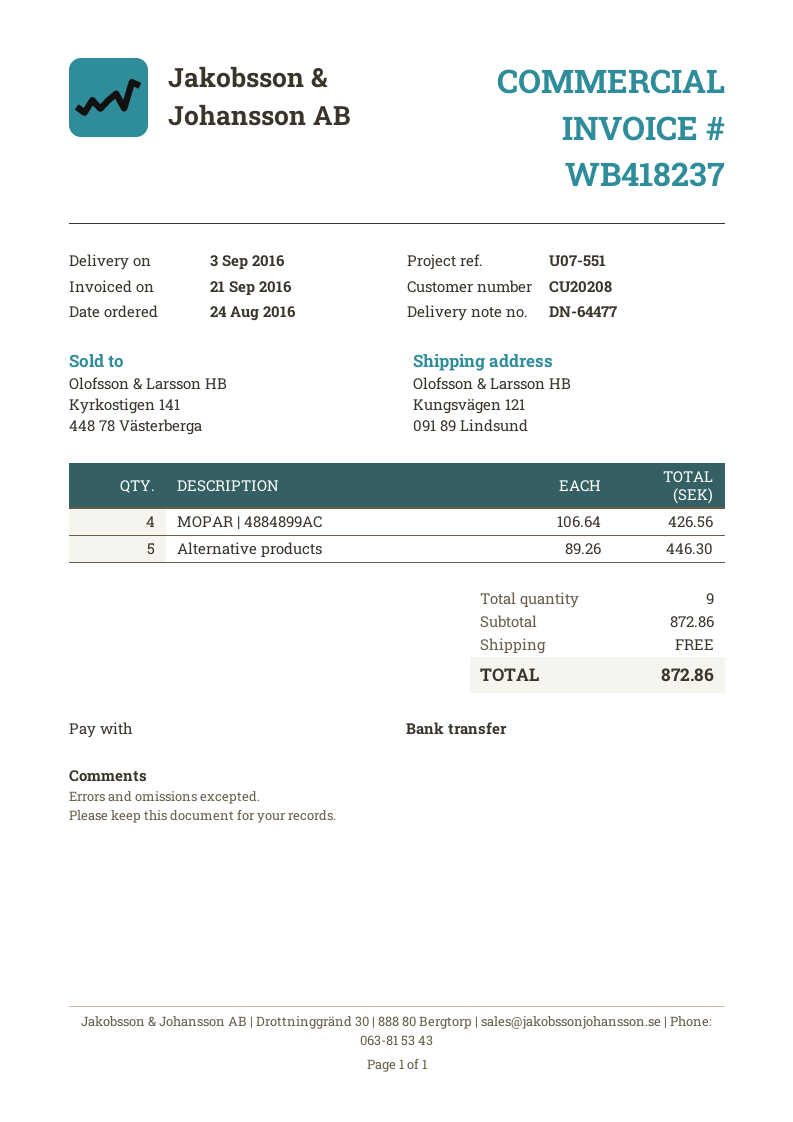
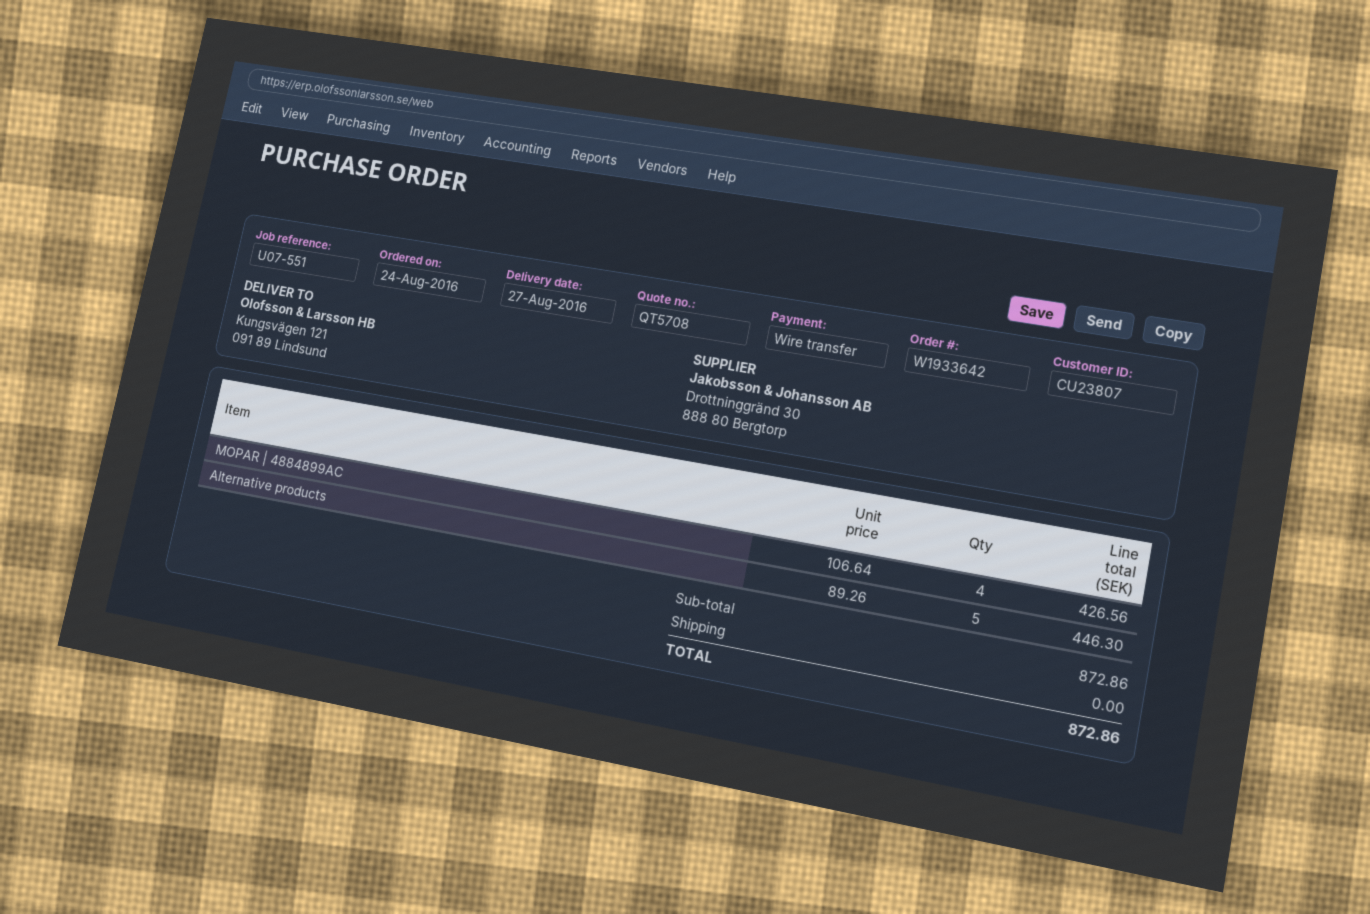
delivery date: 2016-09-03 -> 2016-08-27
customer number: CU20208 -> CU23807

